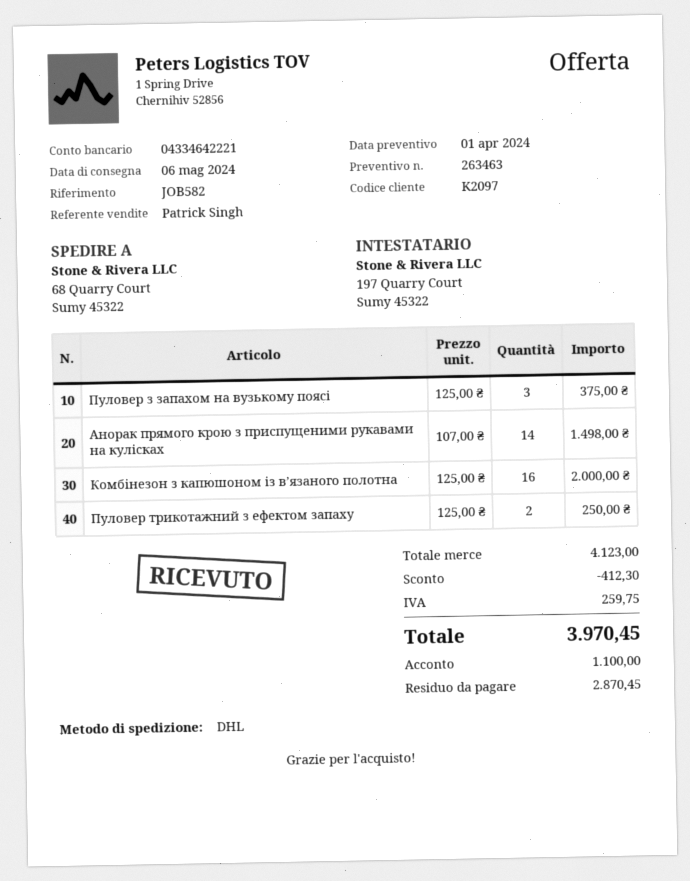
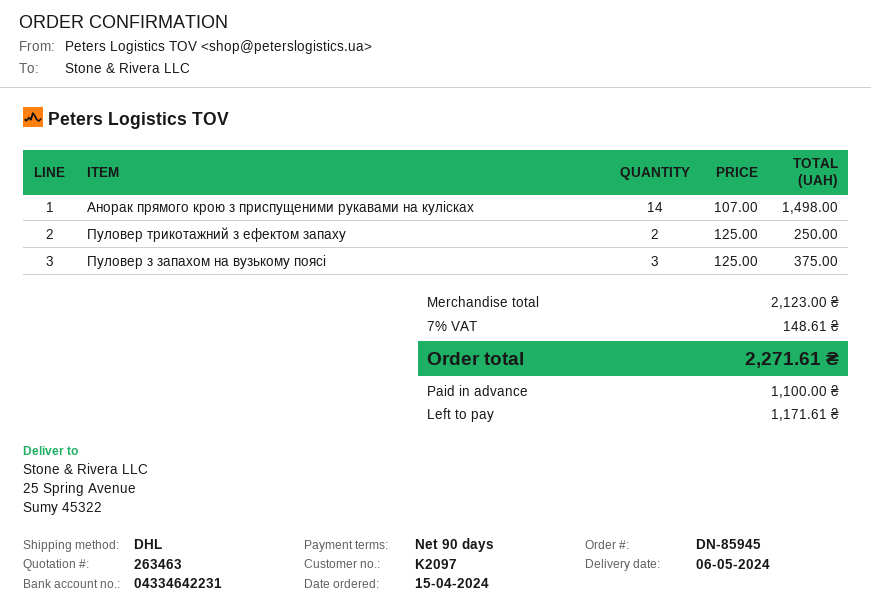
bank account: 04334642221 -> 04334642231
ship to: 68 Quarry Court, Sumy 45322 -> 25 Spring Avenue, Sumy 45322
Комбінезон з капюшоном із в’язаного полотна: 16 x 125.00 = 2000.00 -> none
subtotal: 4123.00 -> 2123.00
discount: 412.30 -> none
tax: 259.75 -> 148.61
total: 3970.45 -> 2271.61
balance: 2870.45 -> 1171.61

